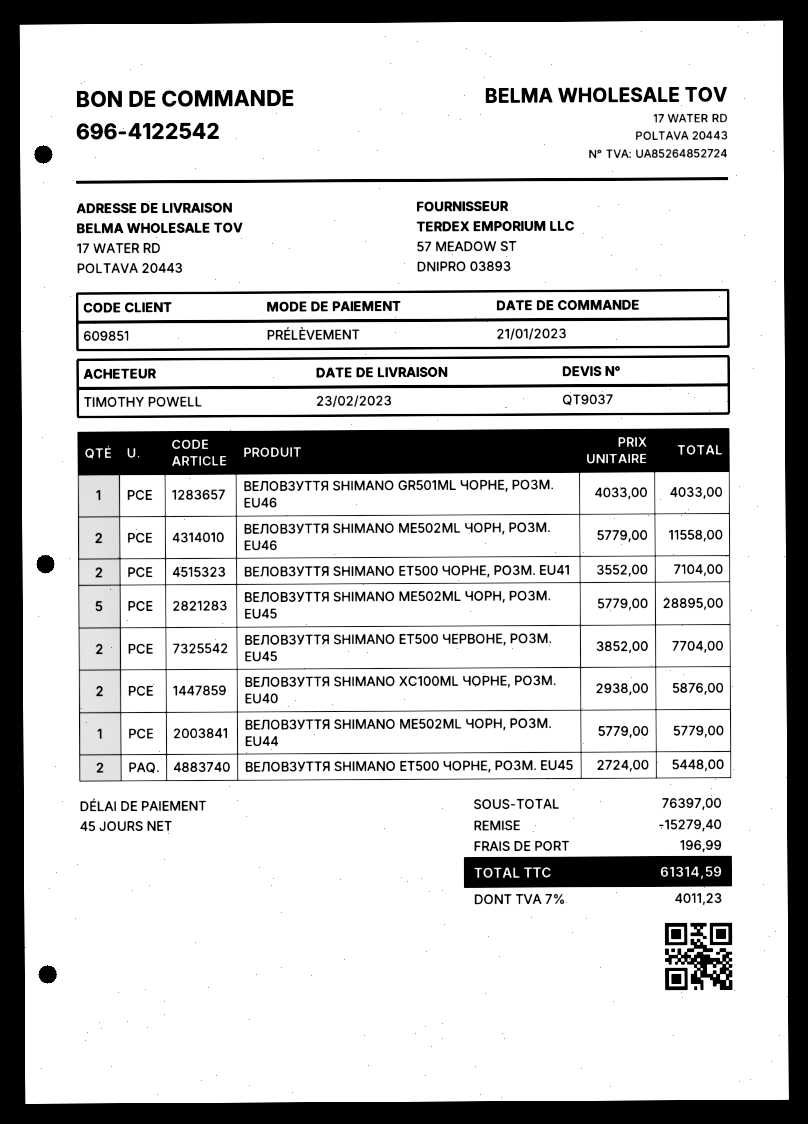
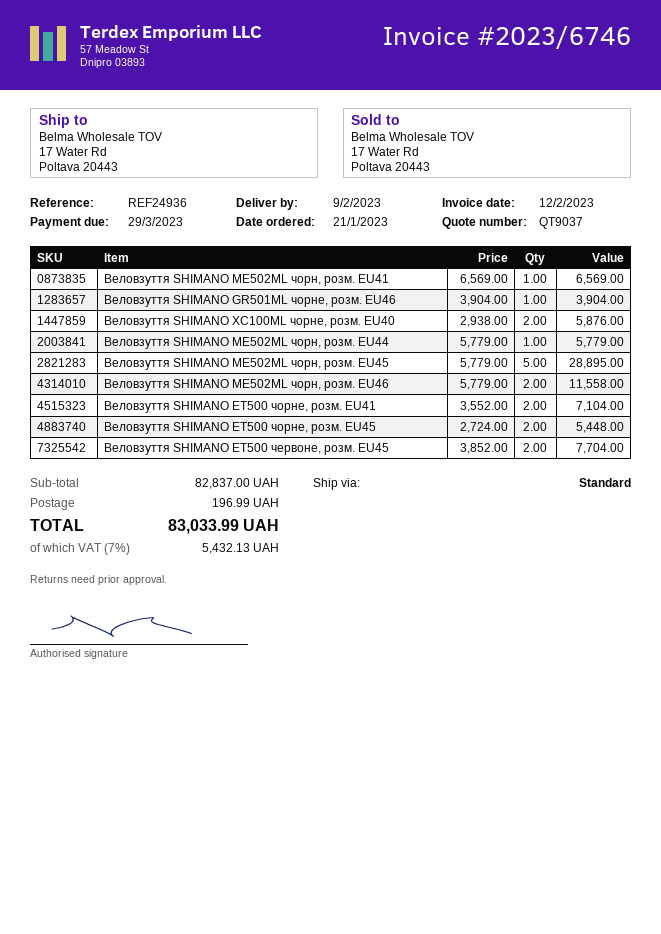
delivery date: 2023-02-23 -> 2023-02-09
ВЕЛОВЗУТТЯ SHIMANO GR501ML ЧОРНЕ, РОЗМ. EU46: 1 x 4033.00 = 4033.00 -> 1 x 3904.00 = 3904.00
Веловзуття SHIMANO ME502ML чорн, розм. EU41: none -> 1 x 6569.00 = 6569.00
subtotal: 76397.00 -> 82837.00
discount: 15279.40 -> none
tax: 7% = 4011.23 -> 7% = 5432.13
total: 61314.59 -> 83033.99

